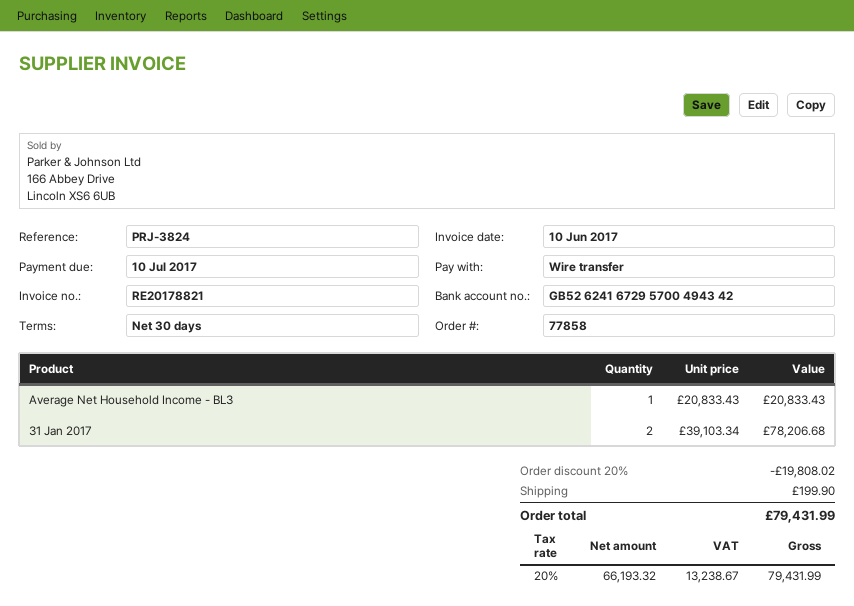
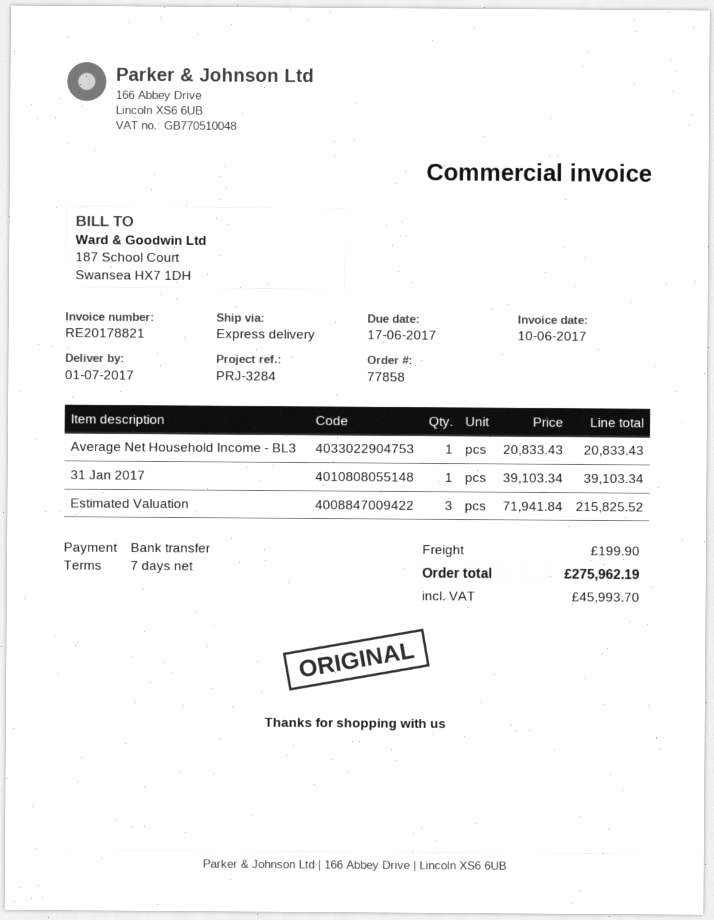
payment terms: 30 days -> 7 days
due date: 2017-07-10 -> 2017-06-17
reference: PRJ-3824 -> PRJ-3284
31 Jan 2017: 2 x 39103.34 = 78206.68 -> 1 x 39103.34 = 39103.34
Estimated Valuation: none -> 3 x 71941.84 = 215825.52
discount: 20% = 19808.02 -> none
tax: 13238.67 -> 45993.70
total: 79431.99 -> 275962.19

